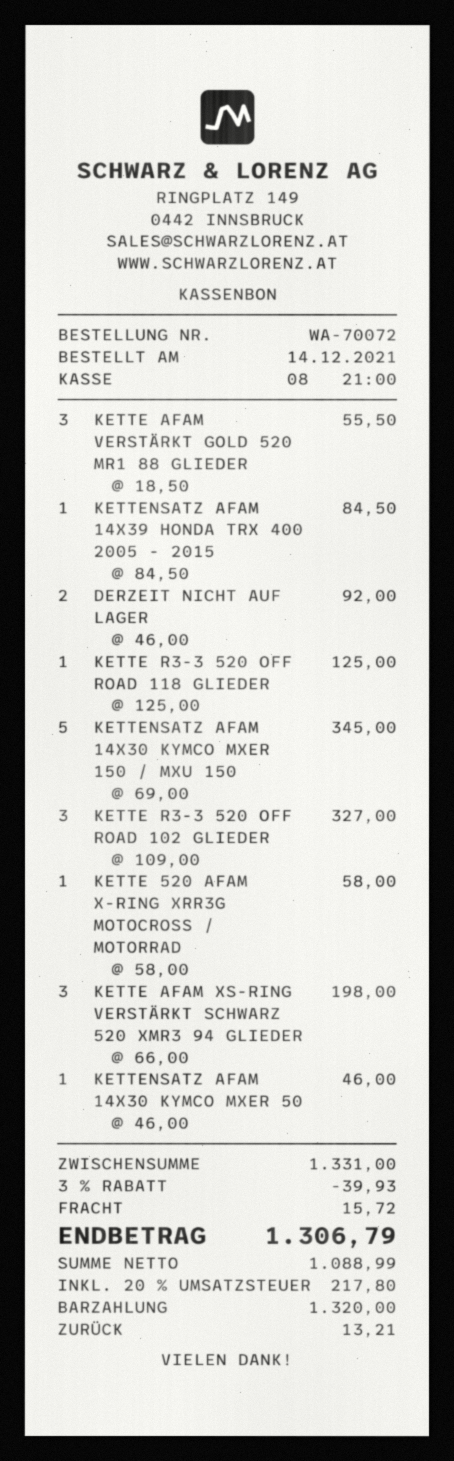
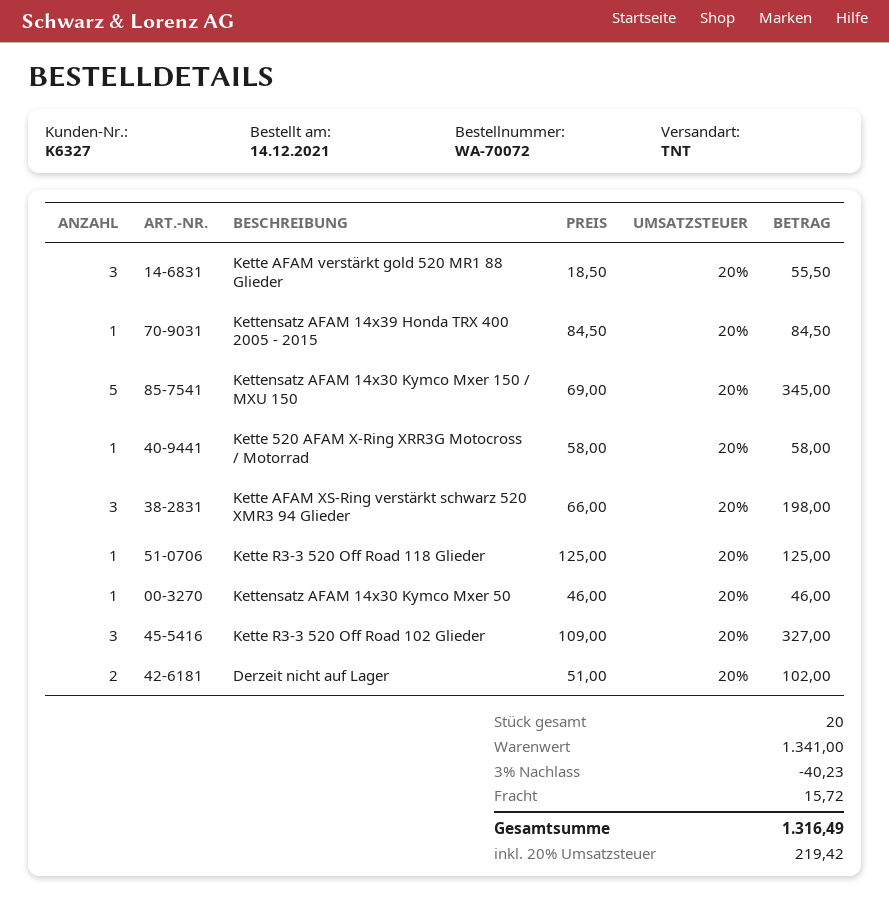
DERZEIT NICHT AUF LAGER: 2 x 46.00 = 92.00 -> 2 x 51.00 = 102.00
subtotal: 1331.00 -> 1341.00
discount: 3% = 39.93 -> 3% = 40.23
tax: 20% = 217.80 -> 20% = 219.42
total: 1306.79 -> 1316.49

